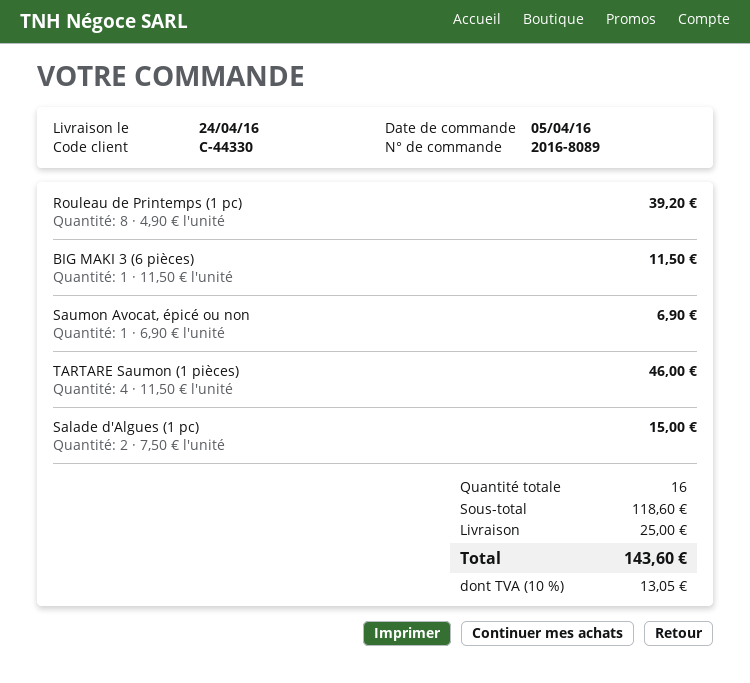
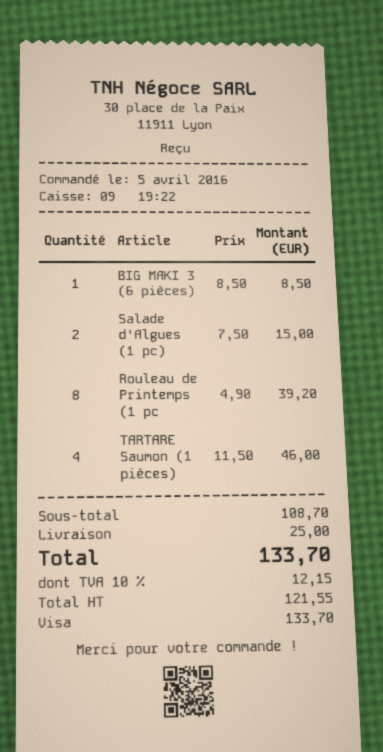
BIG MAKI 3 (6 pièces): 1 x 11.50 = 11.50 -> 1 x 8.50 = 8.50
Saumon Avocat, épicé ou non: 1 x 6.90 = 6.90 -> none
subtotal: 118.60 -> 108.70
tax: 10% = 13.05 -> 10% = 12.15
total: 143.60 -> 133.70

